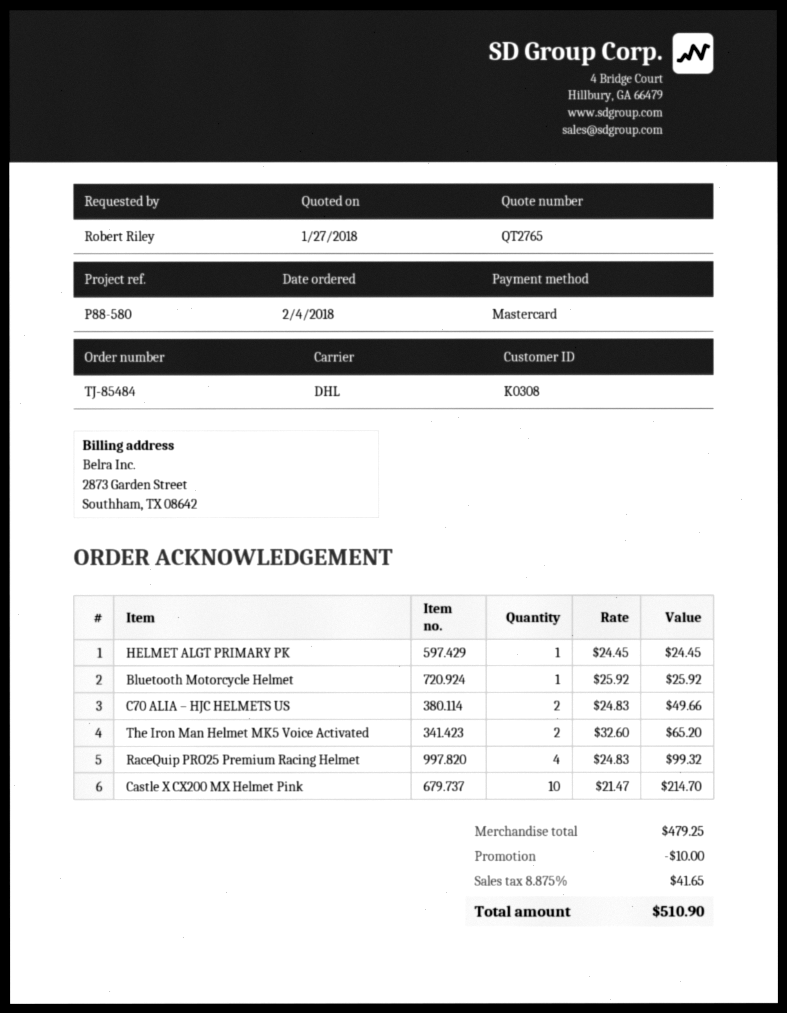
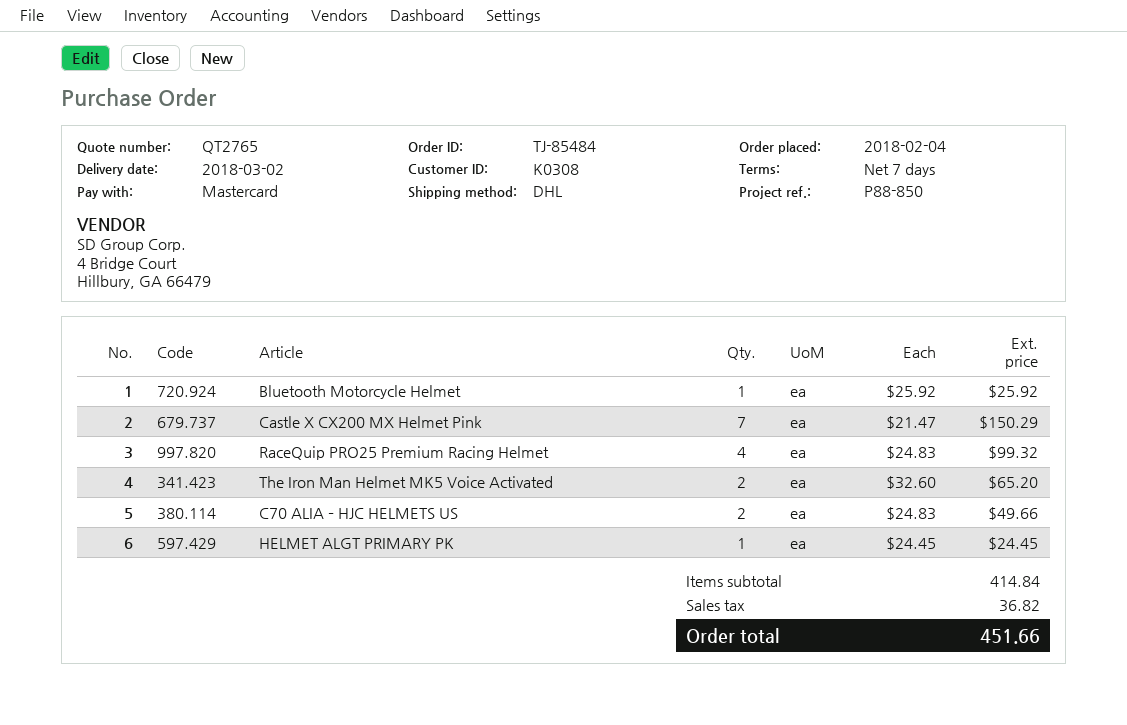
reference: P88-580 -> P88-850
Castle X CX200 MX Helmet Pink: 10 x 21.47 = 214.70 -> 7 x 21.47 = 150.29
subtotal: 479.25 -> 414.84
discount: 10.00 -> none
tax: 41.65 -> 36.82
total: 510.90 -> 451.66

